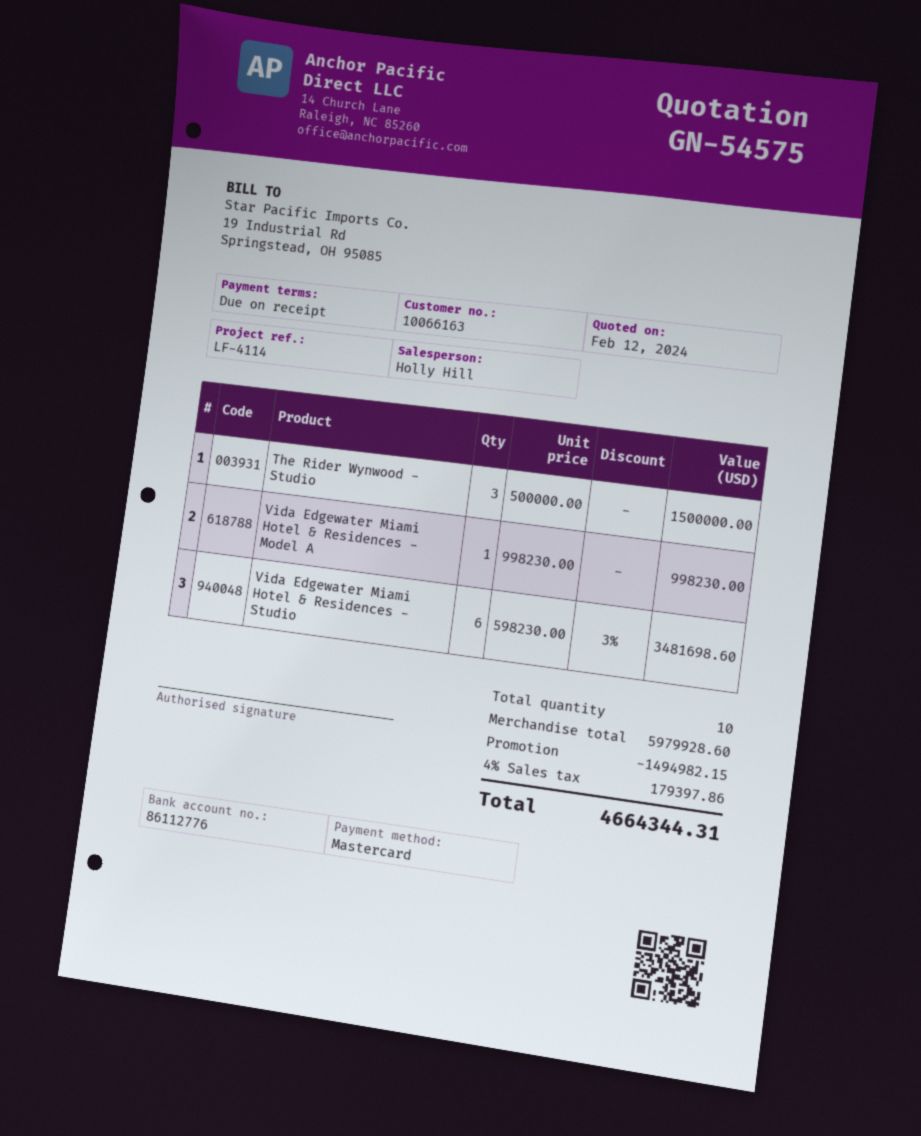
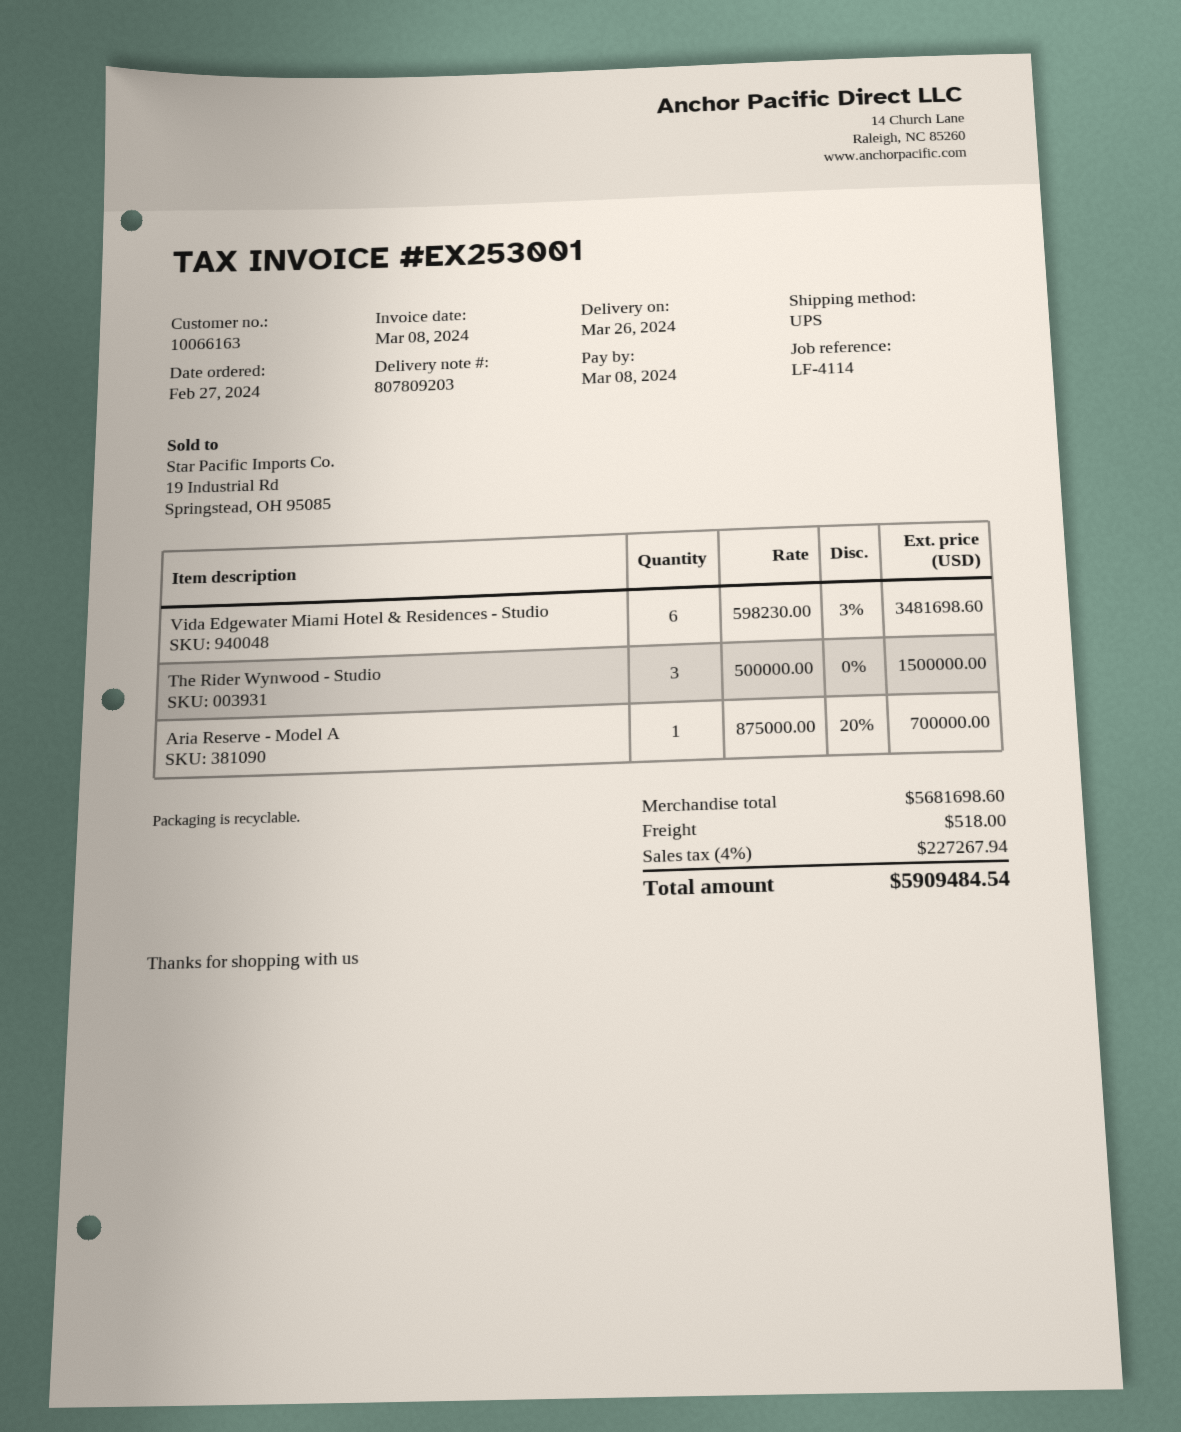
Vida Edgewater Miami Hotel & Residences - Model A: 1 x 998230.00 = 998230.00 -> none
Aria Reserve - Model A: none -> 1 x 875000.00 - 20% = 700000.00
subtotal: 5979928.60 -> 5681698.60
discount: 1494982.15 -> none
shipping: none -> 518.00
tax: 4% = 179397.86 -> 4% = 227267.94
total: 4664344.31 -> 5909484.54

